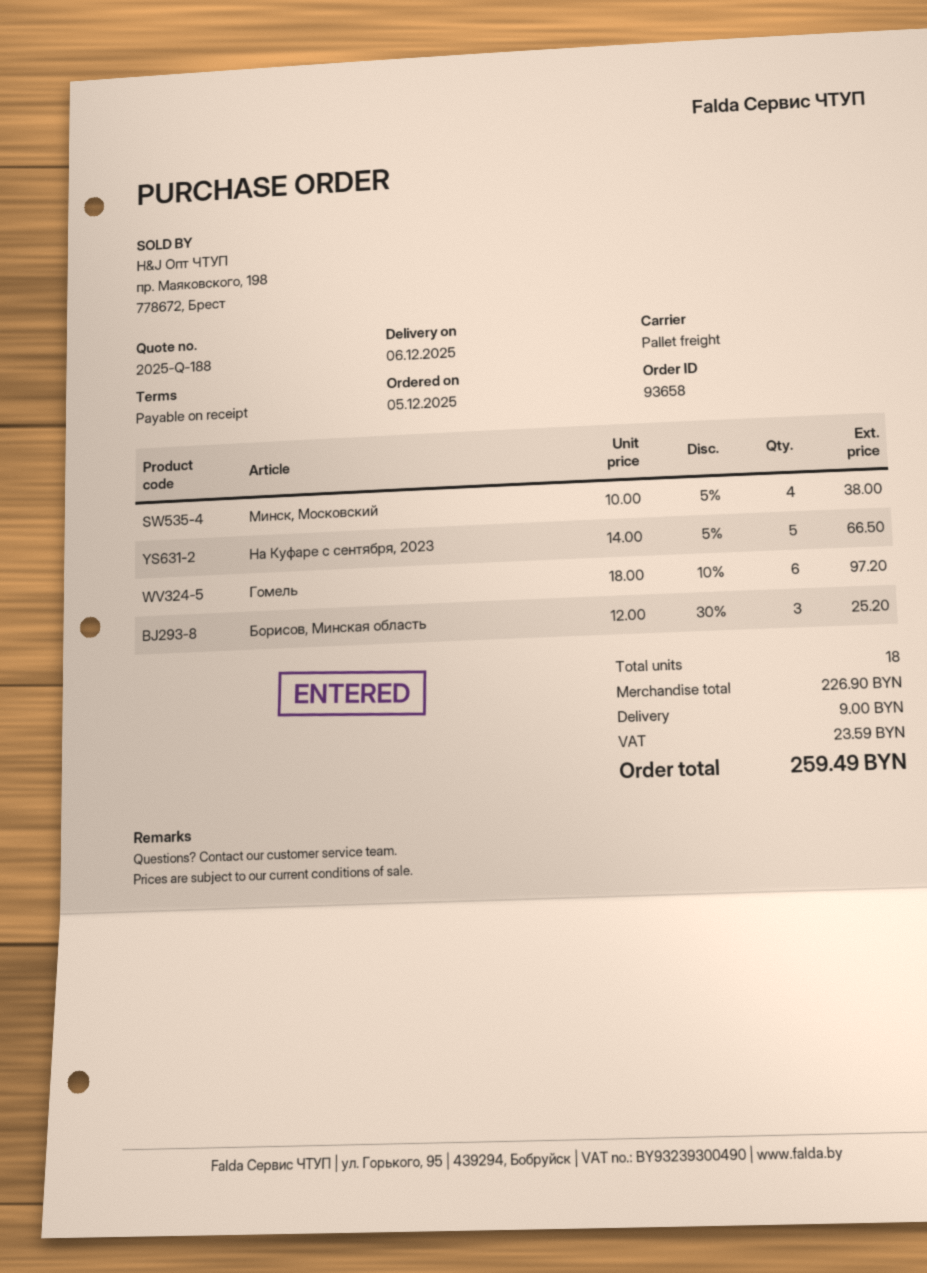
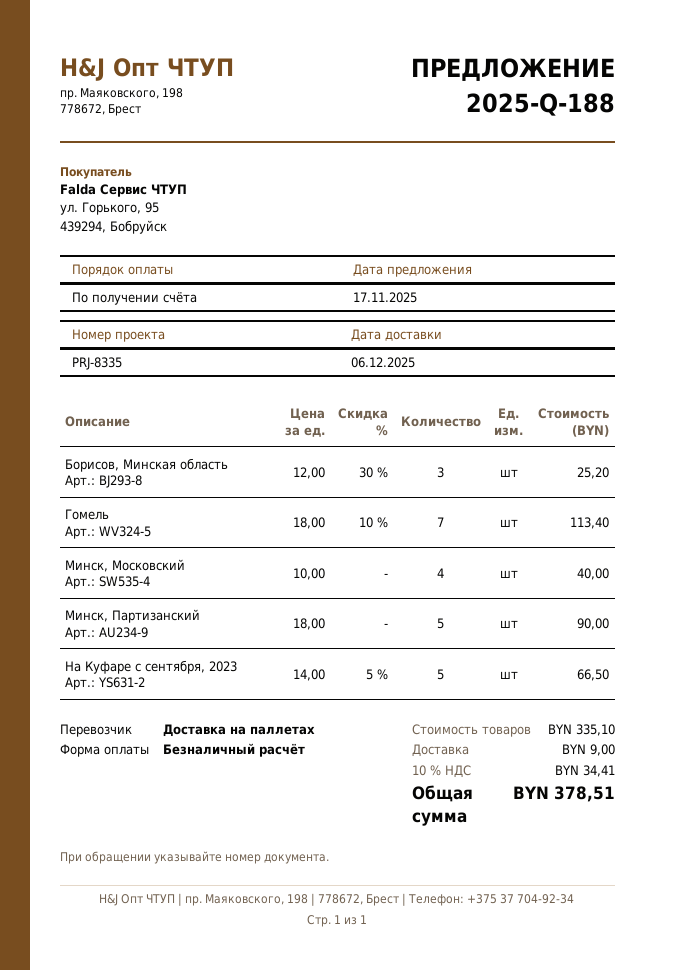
Минск, Московский: 4 x 10.00 - 5% = 38.00 -> 4 x 10.00 = 40.00
Гомель: 6 x 18.00 - 10% = 97.20 -> 7 x 18.00 - 10% = 113.40
Минск, Партизанский: none -> 5 x 18.00 = 90.00
subtotal: 226.90 -> 335.10
tax: 23.59 -> 34.41
total: 259.49 -> 378.51

